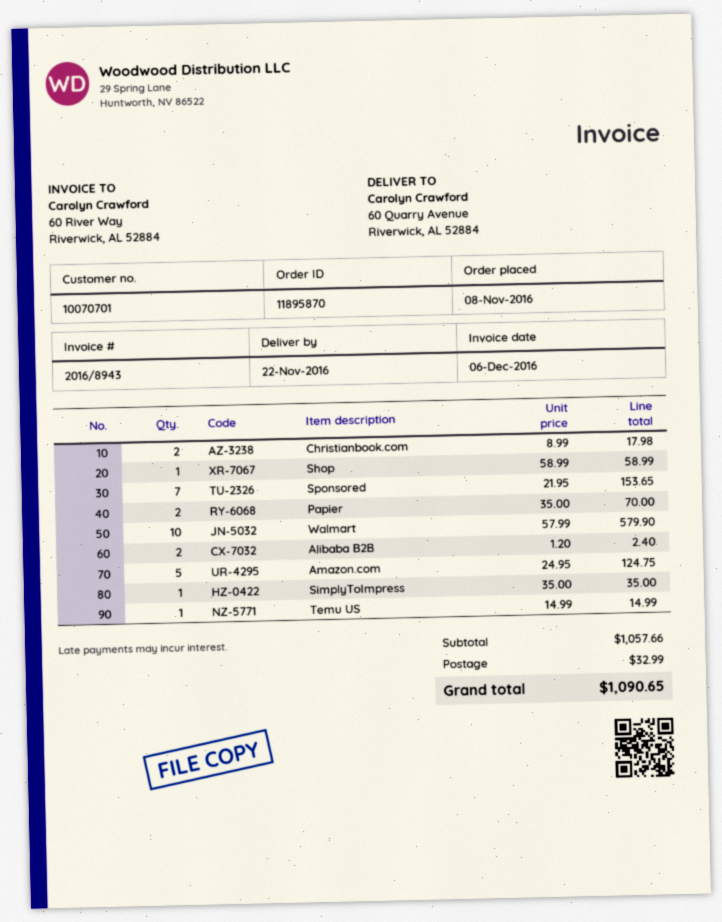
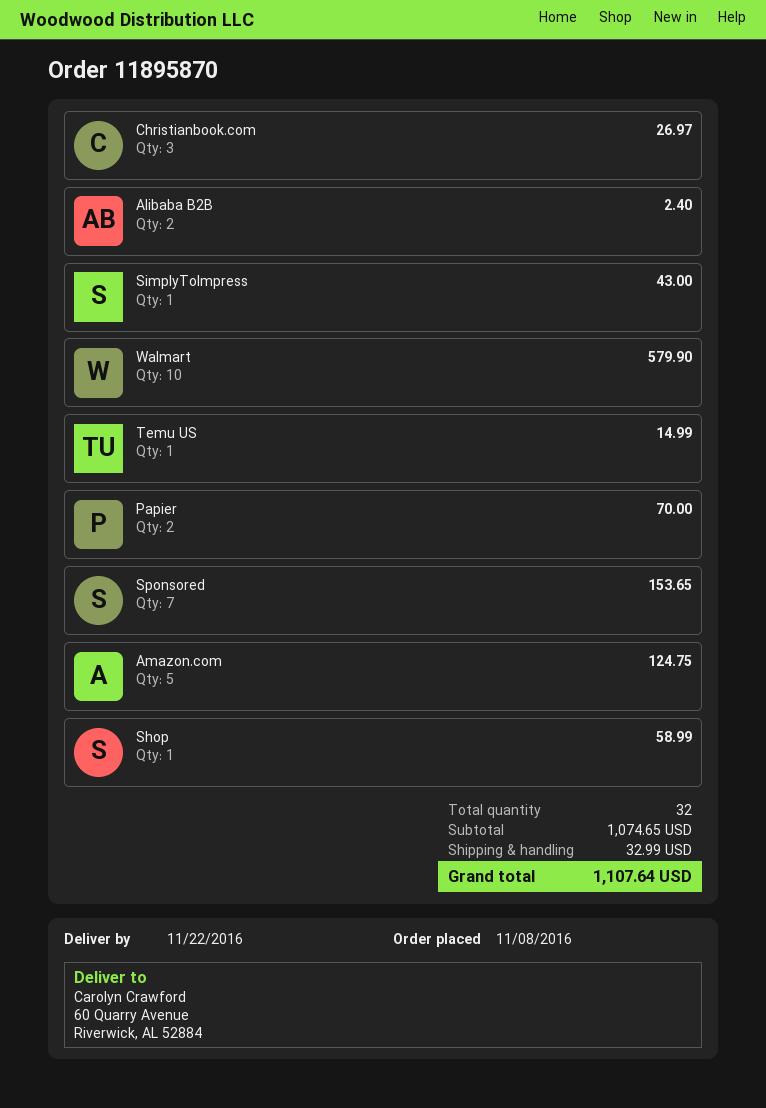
Christianbook.com: 2 for 17.98 -> 3 for 26.97
SimplyToImpress: 1 for 35.00 -> 1 for 43.00
subtotal: 1057.66 -> 1074.65
total: 1090.65 -> 1107.64

